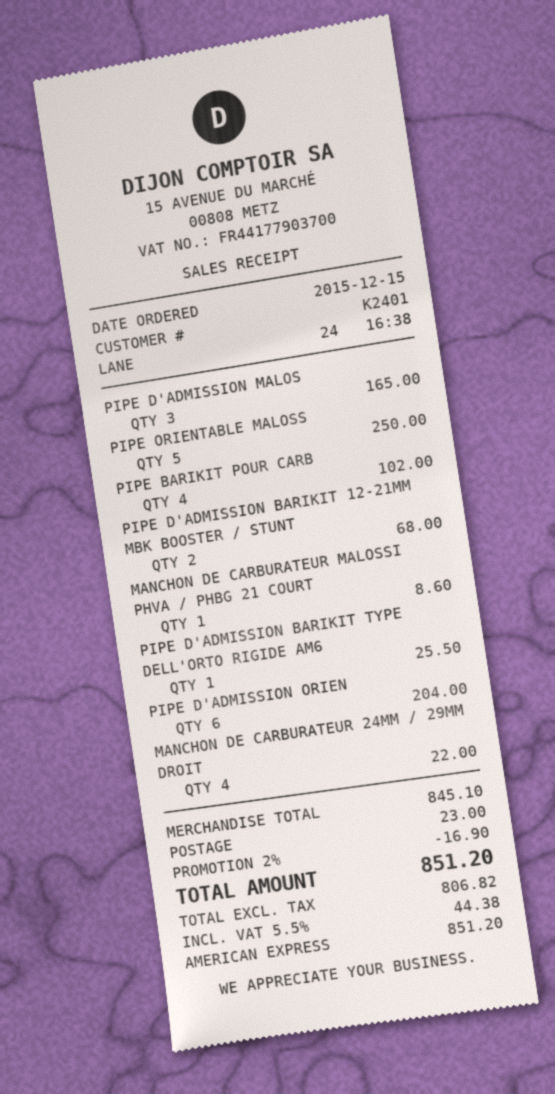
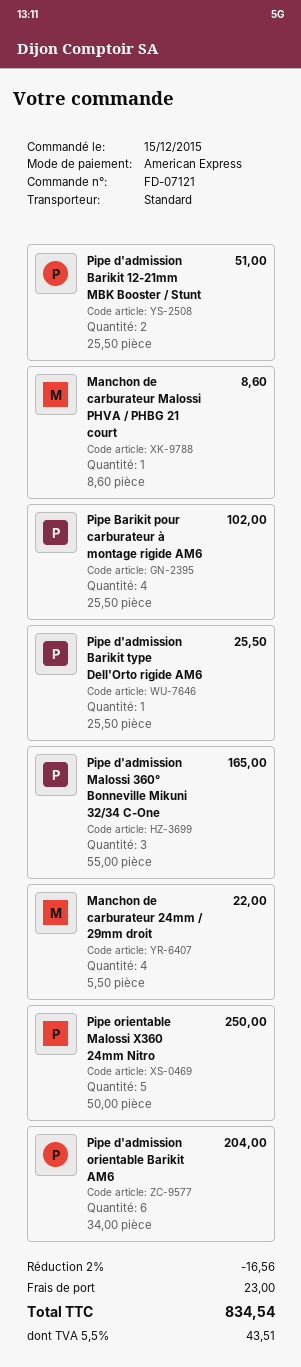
PIPE D'ADMISSION BARIKIT 12-21MM MBK BOOSTER / STUNT: 2 for 68.00 -> 2 for 51.00
discount: 2% = 16.90 -> 2% = 16.56
tax: 5.5% = 44.38 -> 5.5% = 43.51
total: 851.20 -> 834.54

